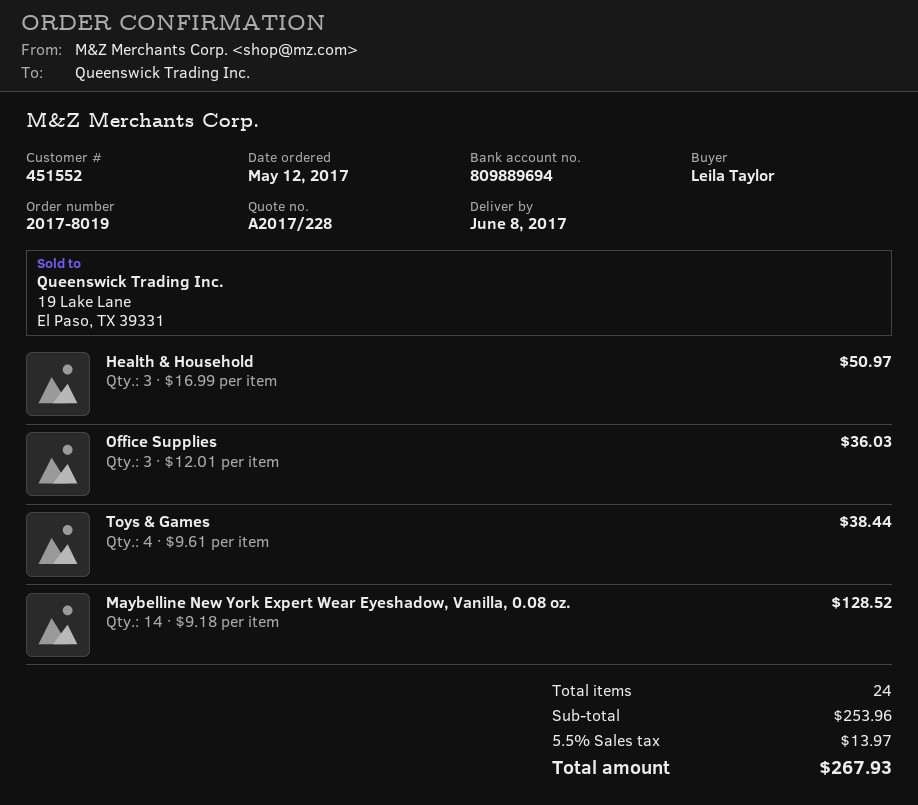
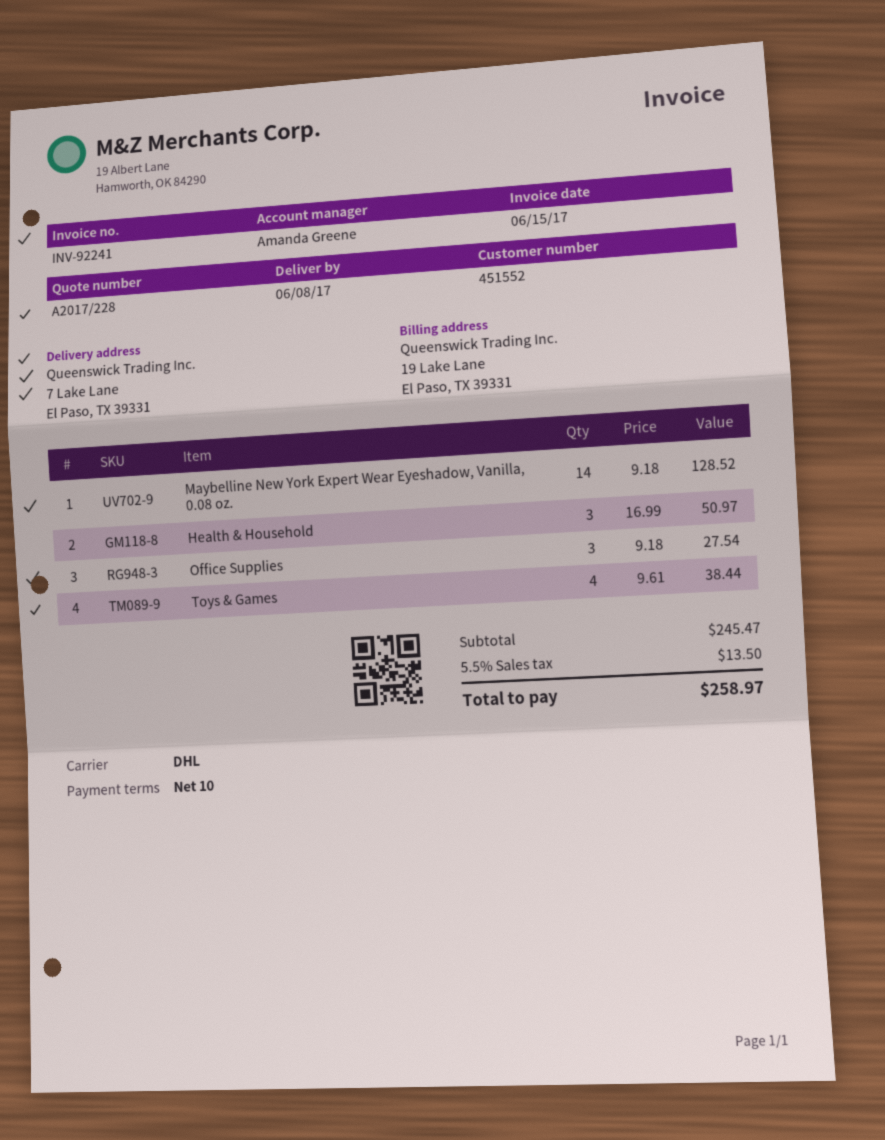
Office Supplies: 3 x 12.01 = 36.03 -> 3 x 9.18 = 27.54
subtotal: 253.96 -> 245.47
tax: 5.5% = 13.97 -> 5.5% = 13.50
total: 267.93 -> 258.97

